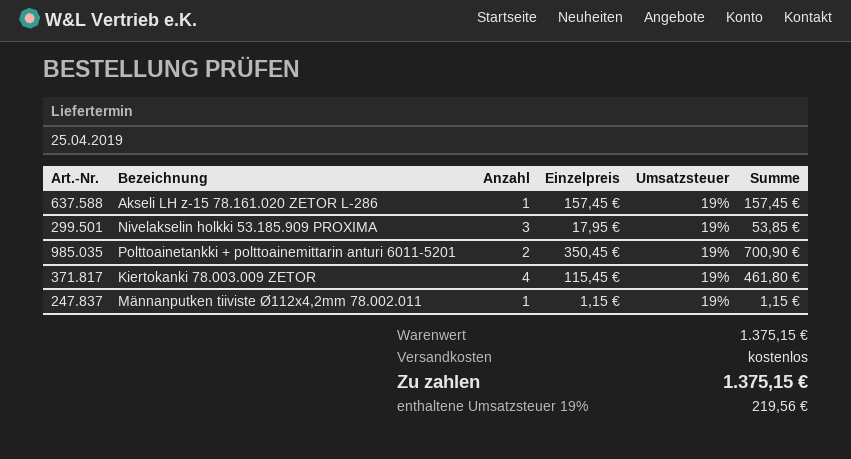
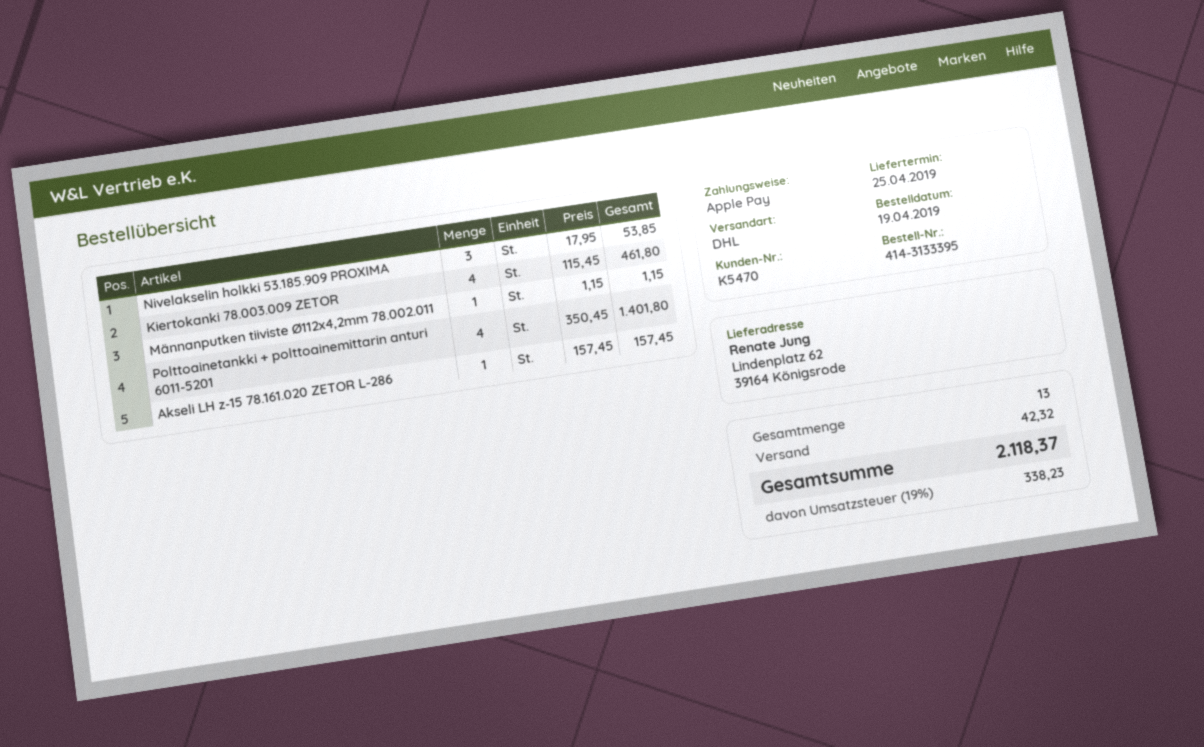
Polttoainetankki + polttoainemittarin anturi 6011-5201: 2 x 350.45 = 700.90 -> 4 x 350.45 = 1401.80
shipping: 0.00 -> 42.32
tax: 19% = 219.56 -> 19% = 338.23
total: 1375.15 -> 2118.37

